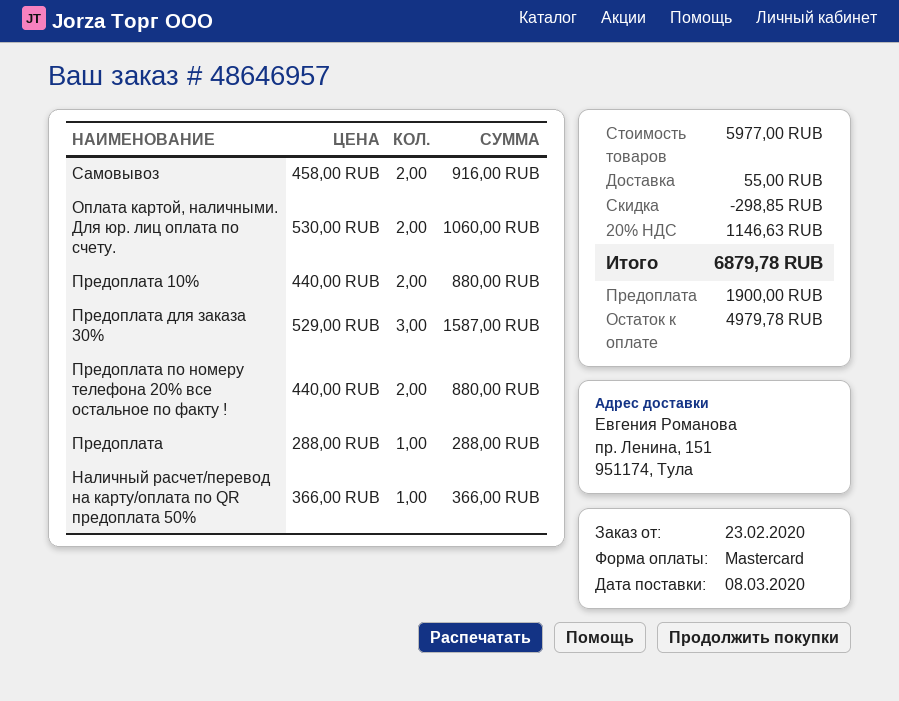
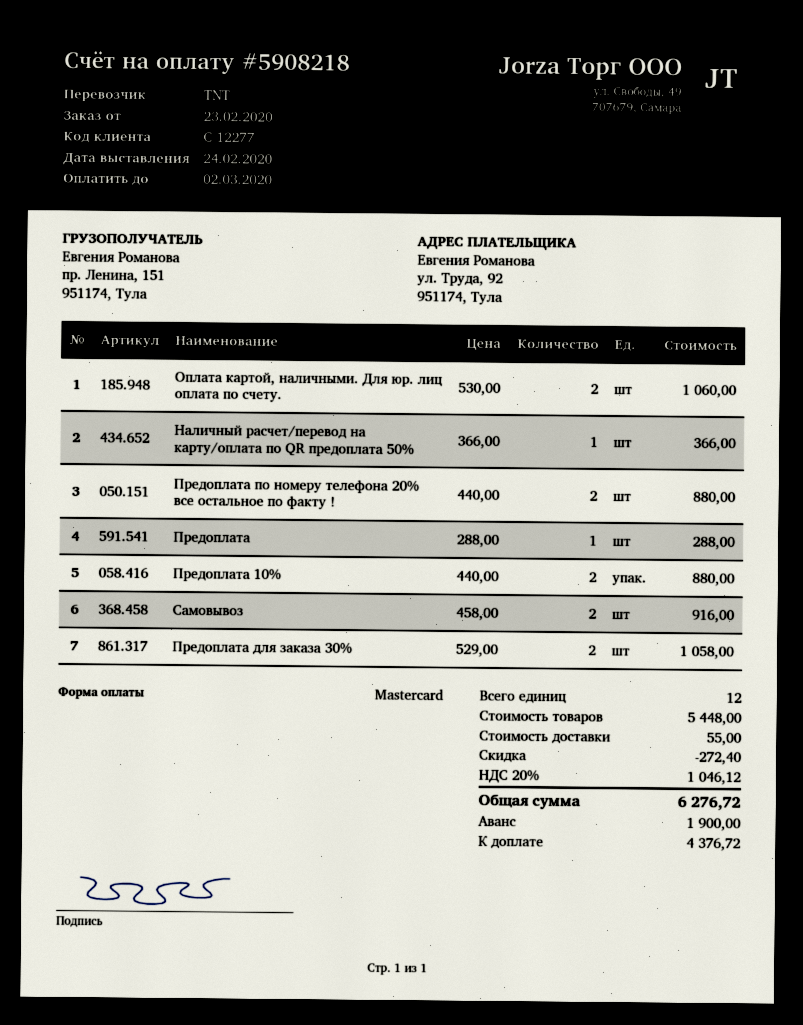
Предоплата для заказа 30%: 3 x 529.00 = 1587.00 -> 2 x 529.00 = 1058.00
subtotal: 5977.00 -> 5448.00
discount: 298.85 -> 272.40
tax: 20% = 1146.63 -> 20% = 1046.12
total: 6879.78 -> 6276.72
balance: 4979.78 -> 4376.72

